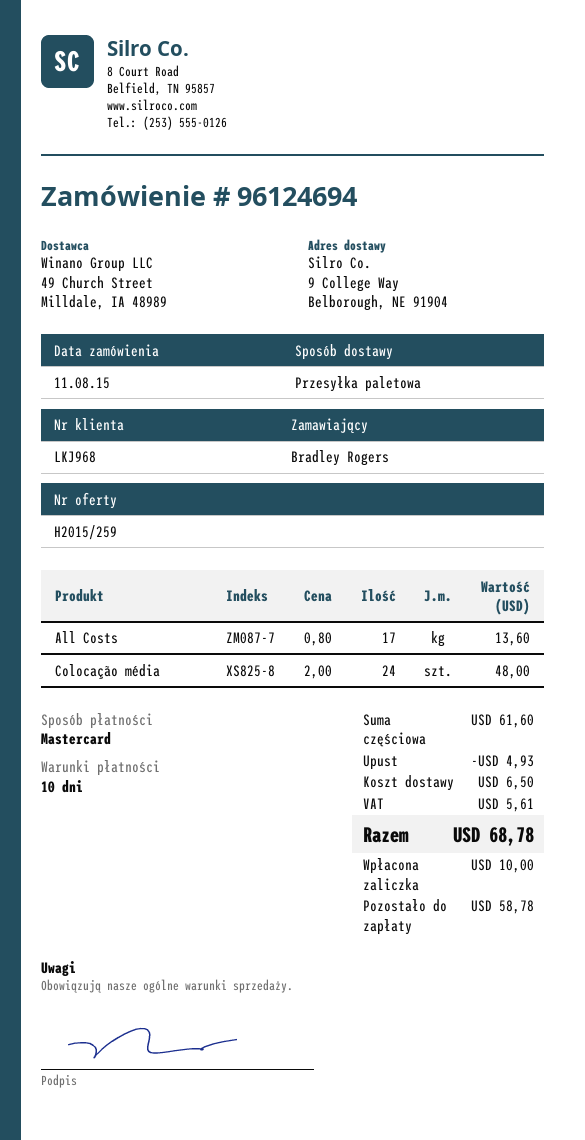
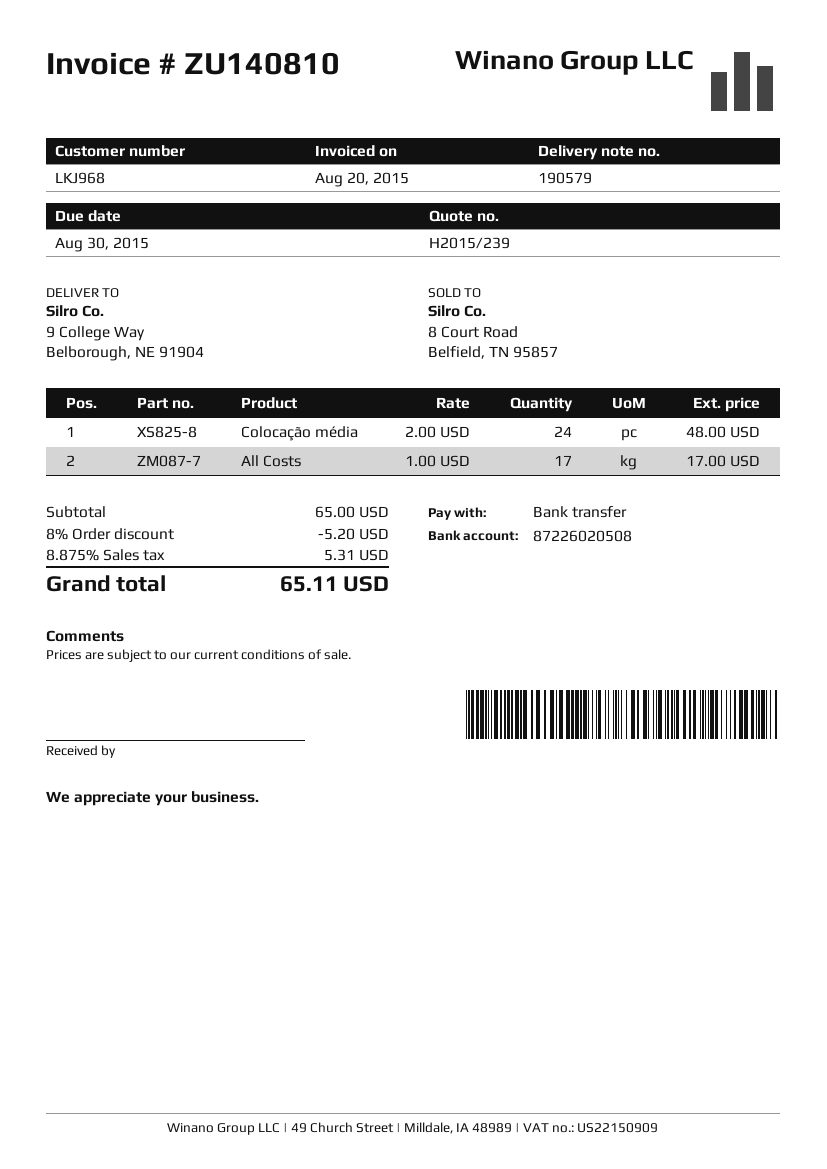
quote number: H2015/259 -> H2015/239
payment method: Mastercard -> bank transfer
All Costs: 17 x 0.80 = 13.60 -> 17 x 1.00 = 17.00
subtotal: 61.60 -> 65.00
discount: 4.93 -> 5.20
shipping: 6.50 -> none
tax: 5.61 -> 5.31
total: 68.78 -> 65.11

